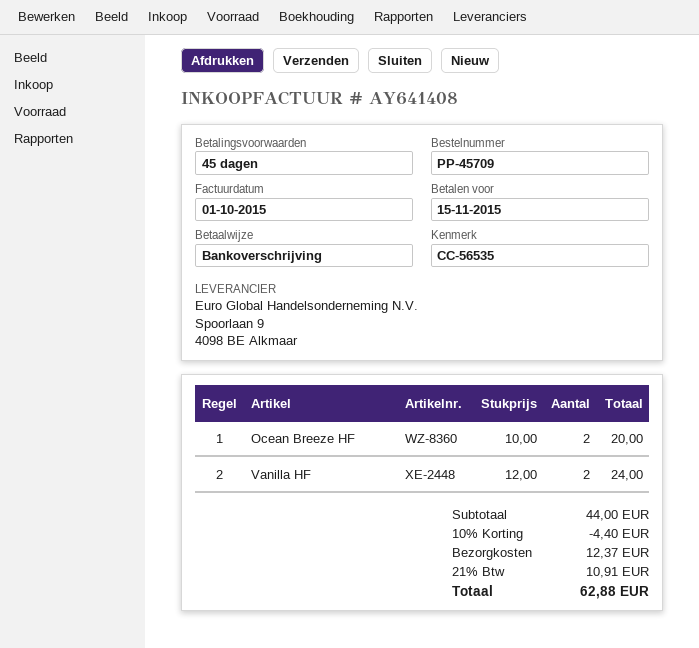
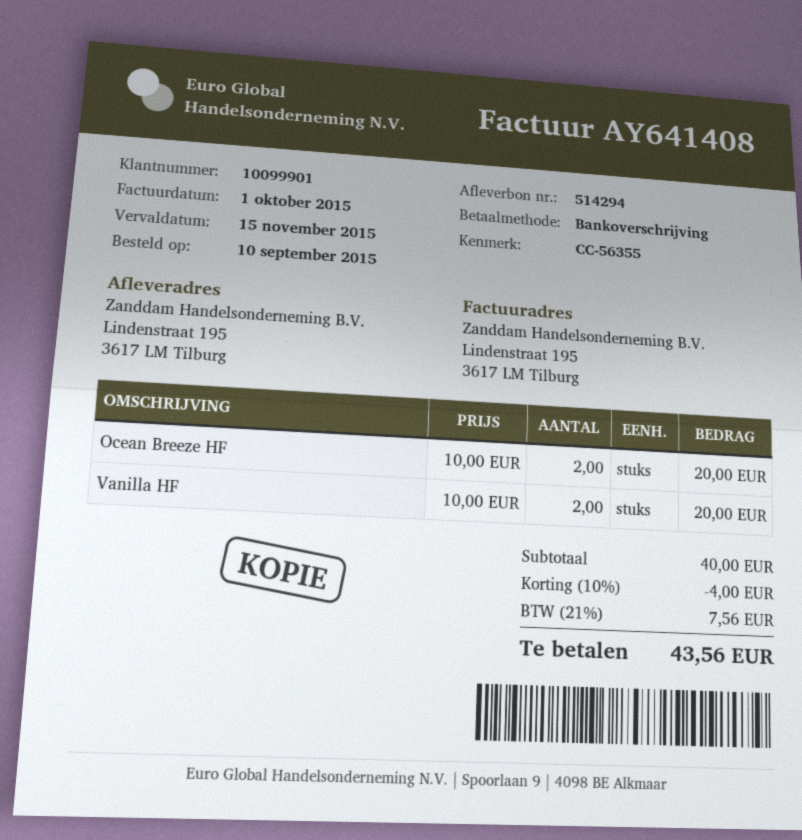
reference: CC-56535 -> CC-56355
Vanilla HF: 2 x 12.00 = 24.00 -> 2 x 10.00 = 20.00
subtotal: 44.00 -> 40.00
discount: 10% = 4.40 -> 10% = 4.00
shipping: 12.37 -> none
tax: 21% = 10.91 -> 21% = 7.56
total: 62.88 -> 43.56

